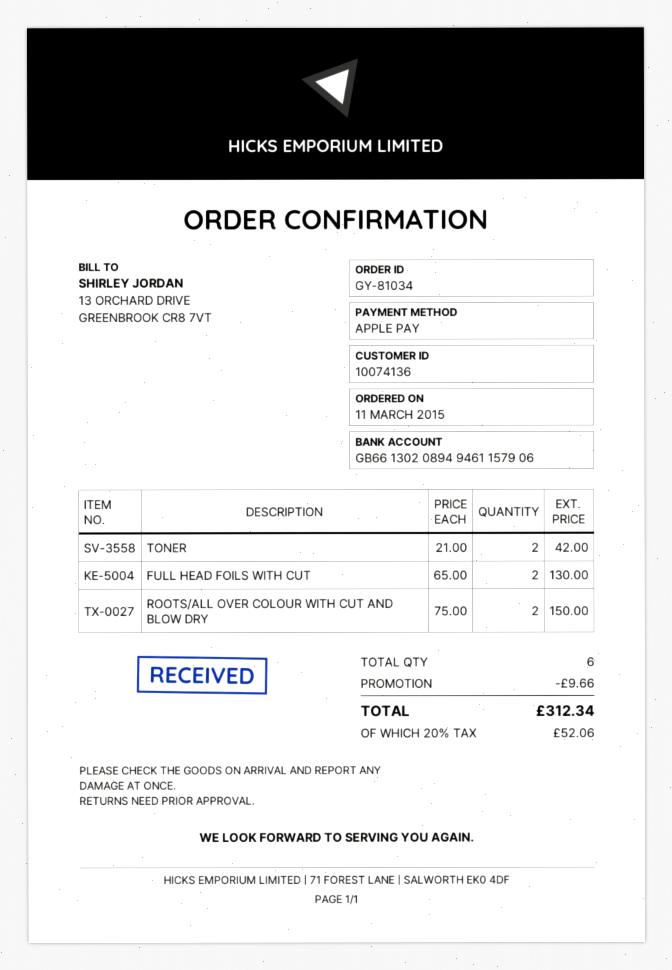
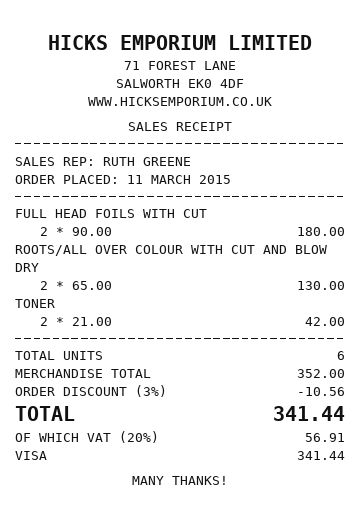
payment method: Apple Pay -> Visa
FULL HEAD FOILS WITH CUT: 2 x 65.00 = 130.00 -> 2 x 90.00 = 180.00
ROOTS/ALL OVER COLOUR WITH CUT AND BLOW DRY: 2 x 75.00 = 150.00 -> 2 x 65.00 = 130.00
discount: 9.66 -> 10.56
tax: 20% = 52.06 -> 20% = 56.91
total: 312.34 -> 341.44

